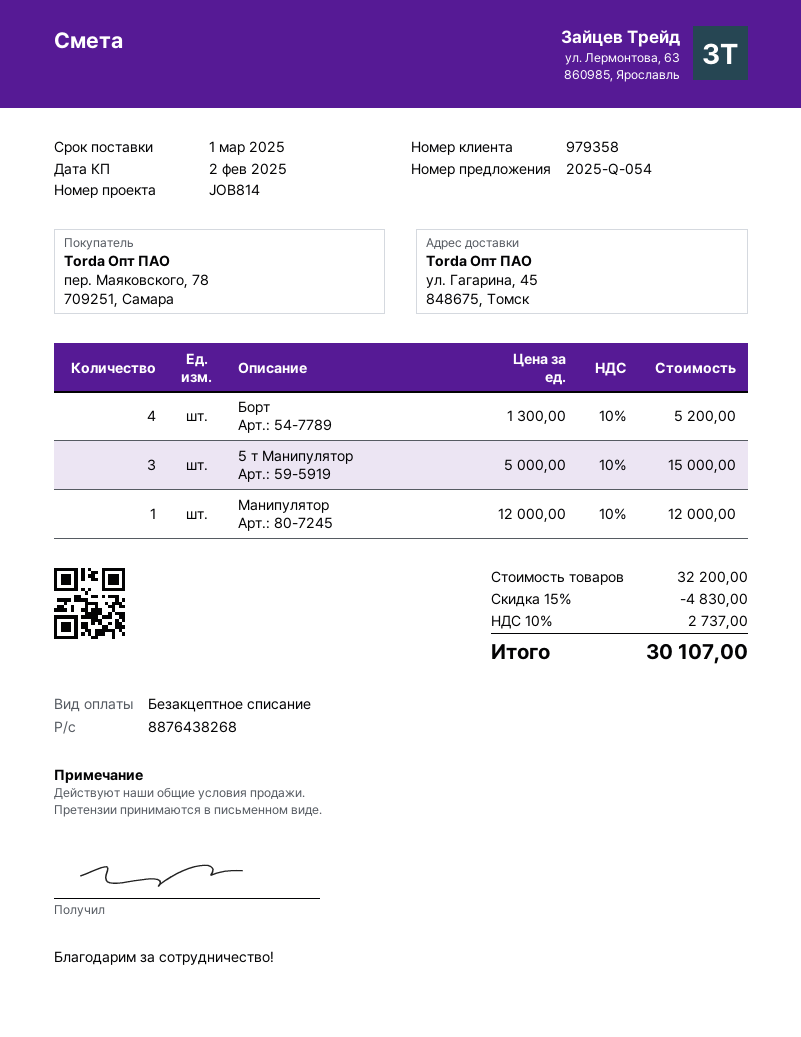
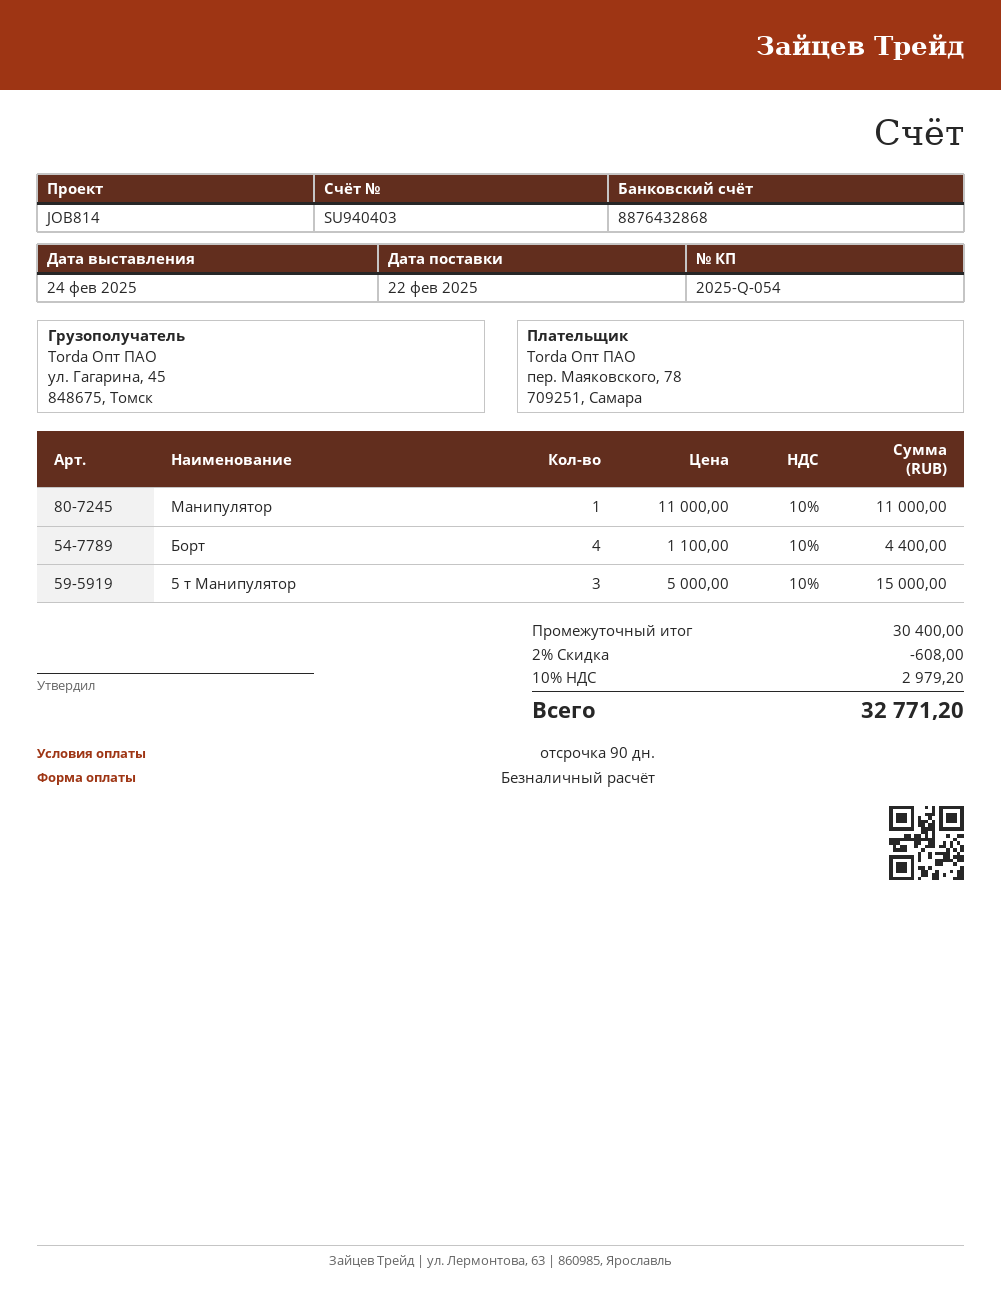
delivery date: 2025-03-01 -> 2025-02-22
payment method: direct debit -> bank transfer
bank account: 8876438268 -> 8876432868
Борт: 4 x 1300.00 = 5200.00 -> 4 x 1100.00 = 4400.00
Манипулятор: 1 x 12000.00 = 12000.00 -> 1 x 11000.00 = 11000.00
subtotal: 32200.00 -> 30400.00
discount: 15% = 4830.00 -> 2% = 608.00
tax: 10% = 2737.00 -> 10% = 2979.20
total: 30107.00 -> 32771.20

